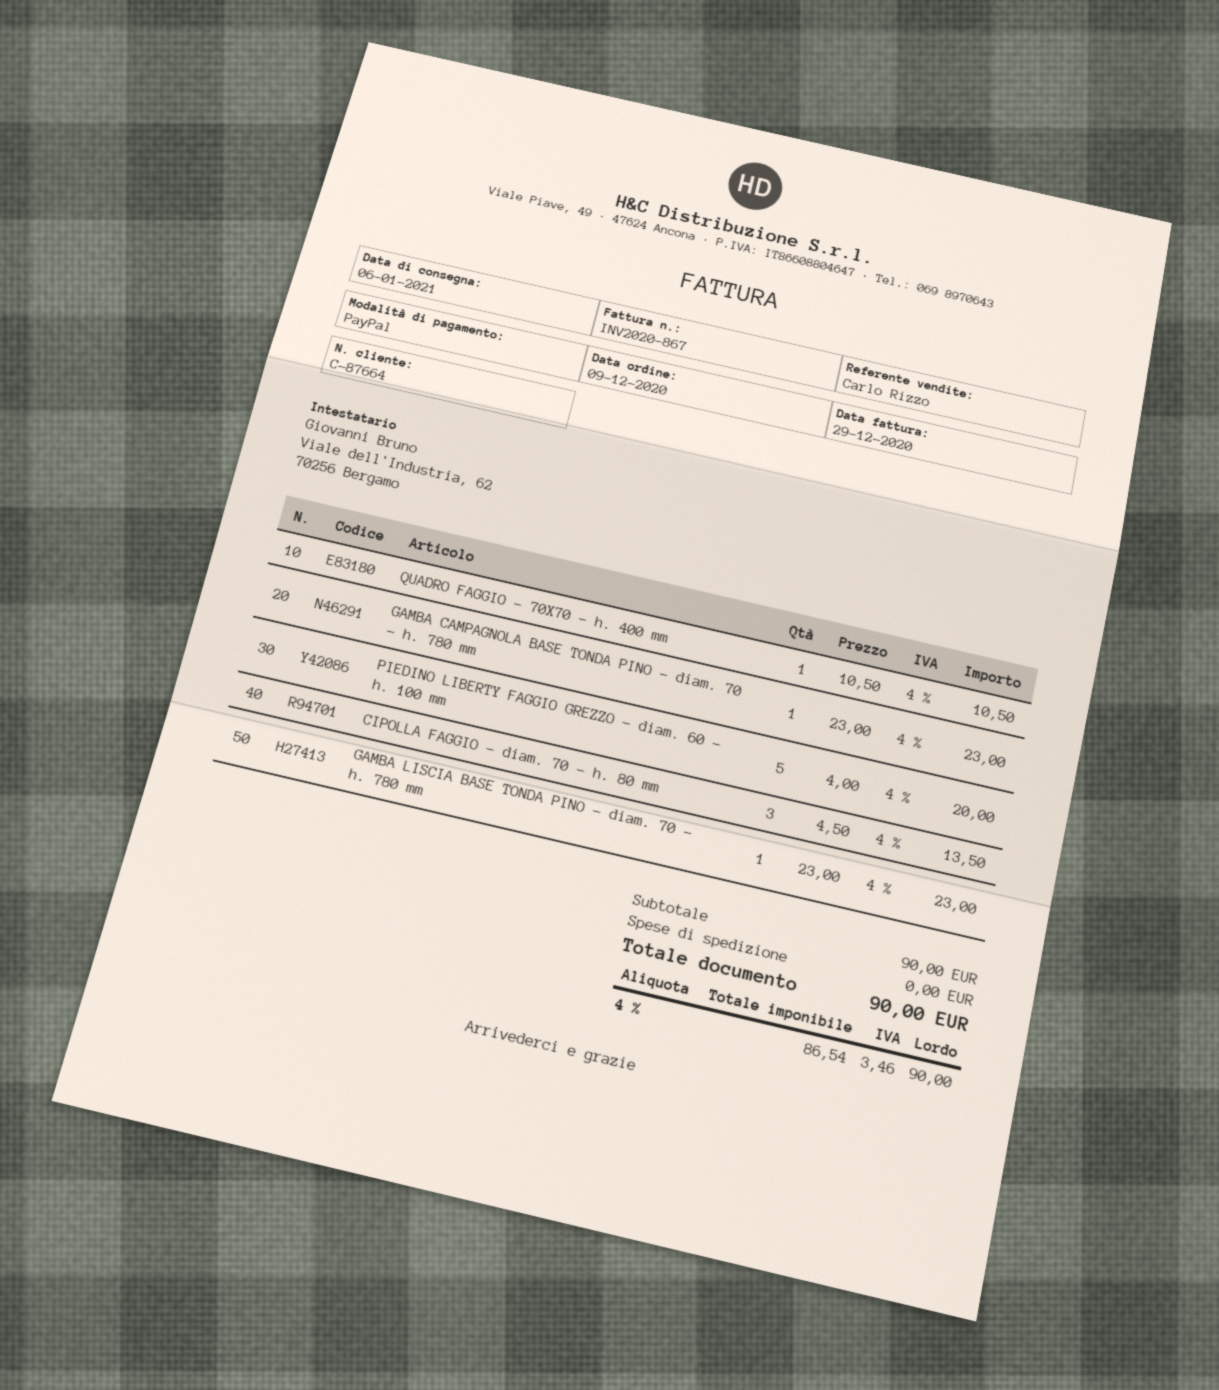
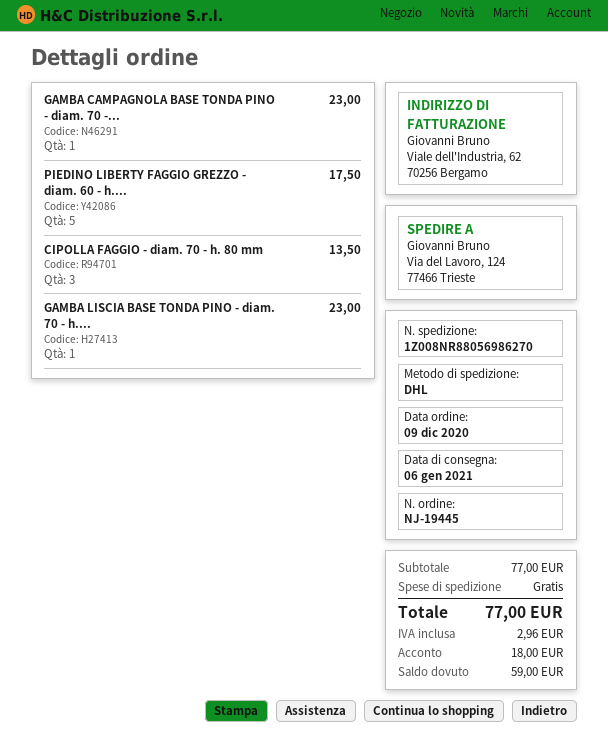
QUADRO FAGGIO - 70X70 - h. 400 mm: 1 for 10.50 -> none
PIEDINO LIBERTY FAGGIO GREZZO - diam. 60 - h. 100 mm: 5 for 20.00 -> 5 for 17.50
subtotal: 90.00 -> 77.00
tax: 3.46 -> 2.96
total: 90.00 -> 77.00

